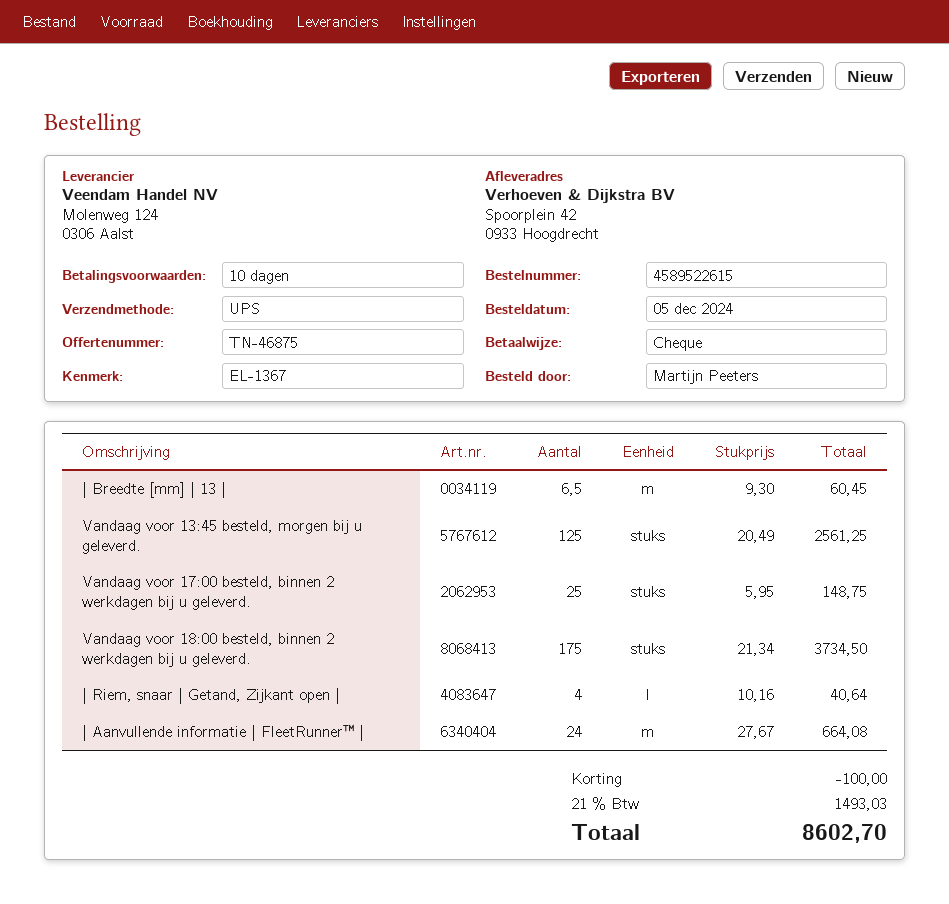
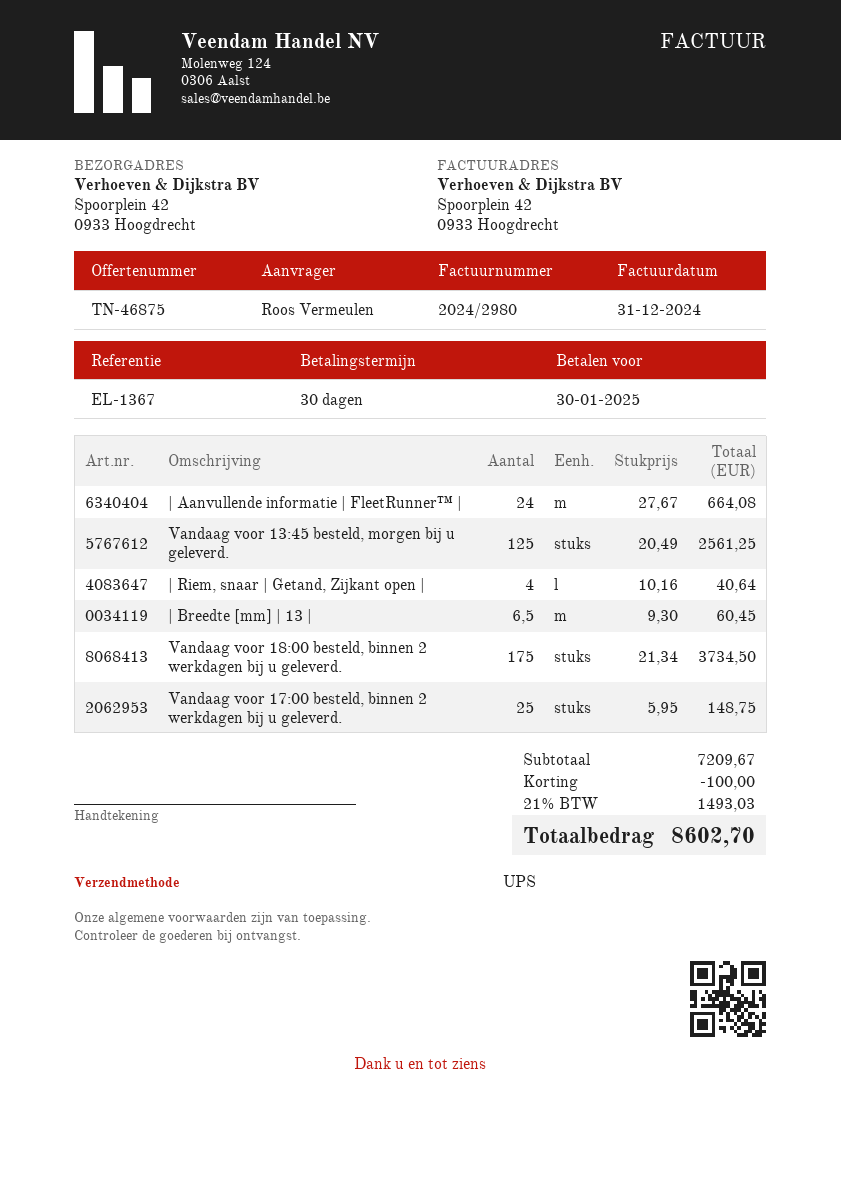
payment terms: 10 days -> 30 days
ordered by: Martijn Peeters -> Roos Vermeulen

